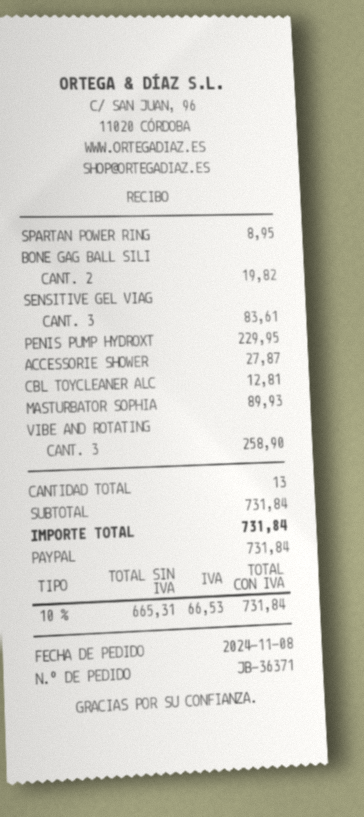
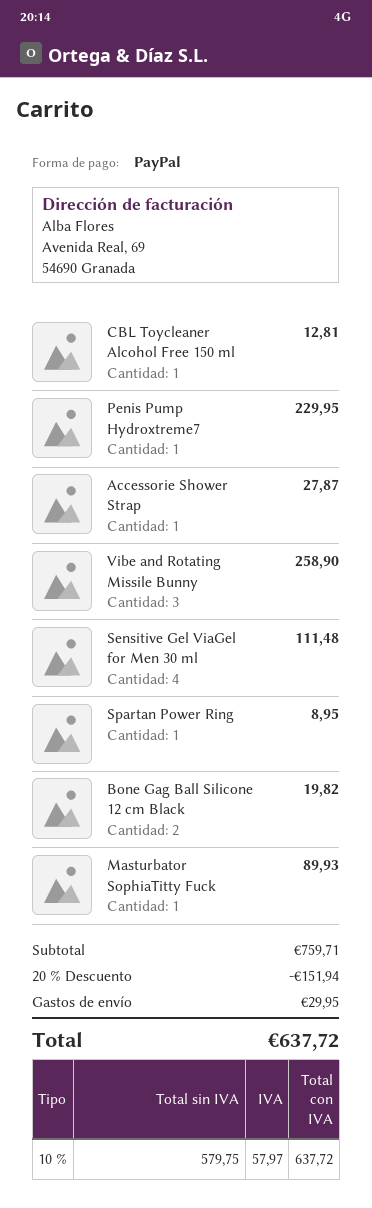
SENSITIVE GEL VIAG: 3 for 83.61 -> 4 for 111.48
subtotal: 731.84 -> 759.71
discount: none -> 20% = 151.94
shipping: none -> 29.95
net: 665.31 -> 579.75
tax: 10% = 66.53 -> 10% = 57.97
total: 731.84 -> 637.72

